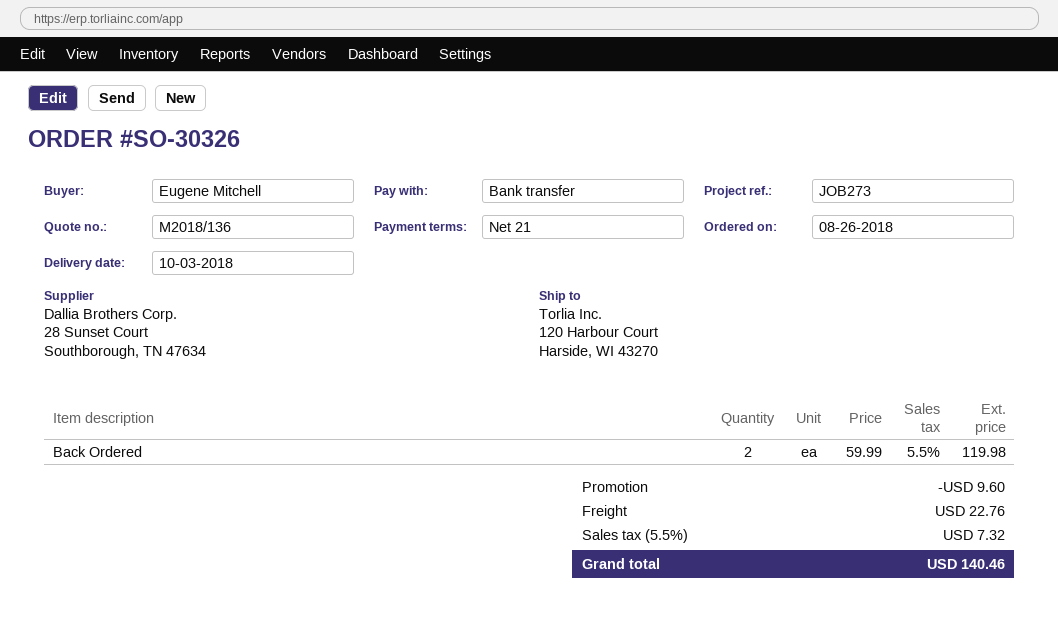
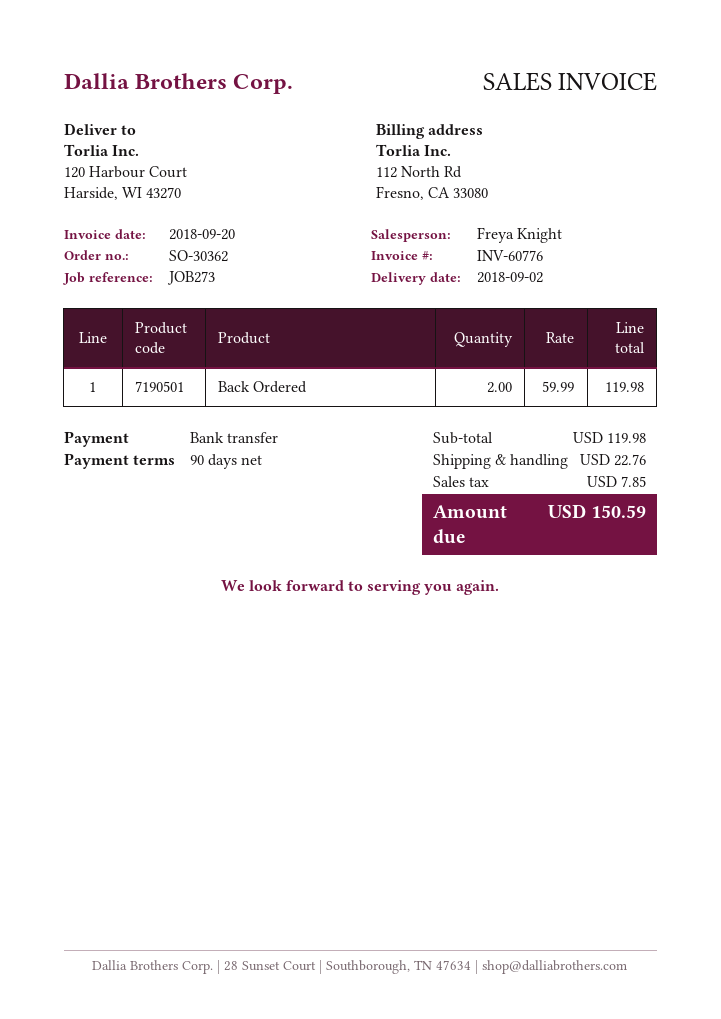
order number: SO-30326 -> SO-30362
delivery date: 2018-10-03 -> 2018-09-02
payment terms: 21 days -> 90 days
discount: 9.60 -> none
tax: 7.32 -> 7.85
total: 140.46 -> 150.59

